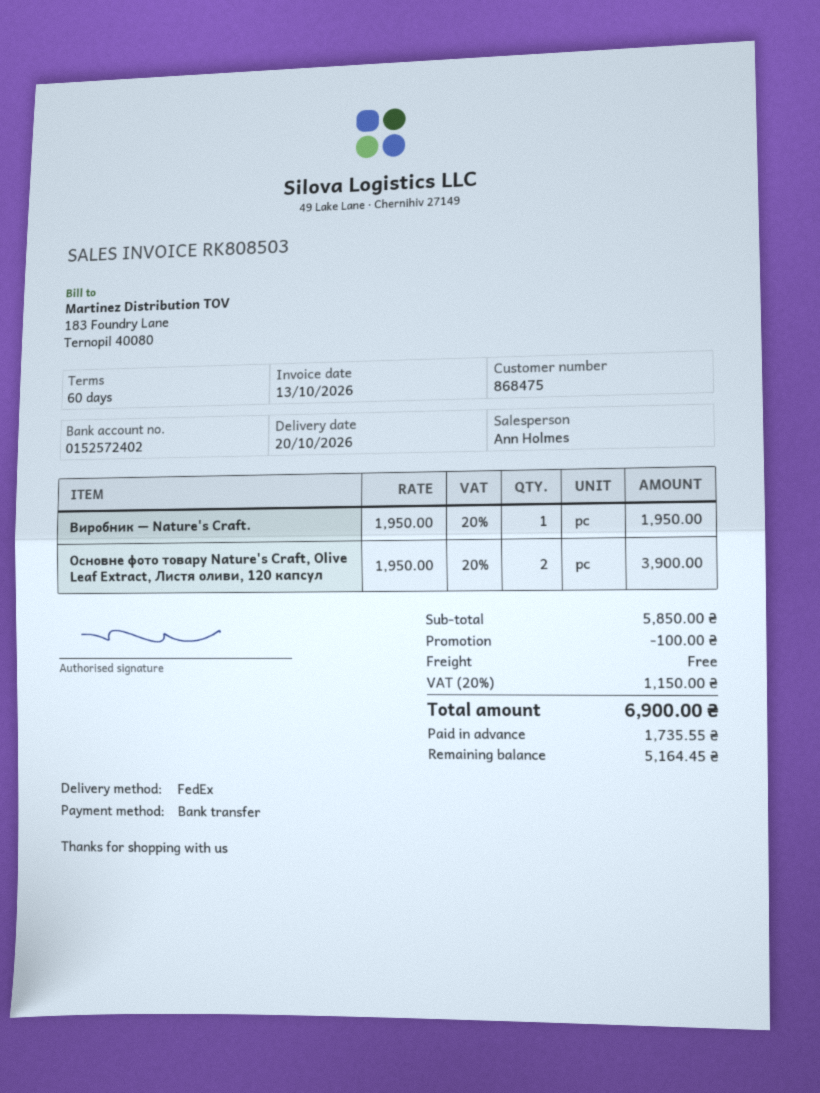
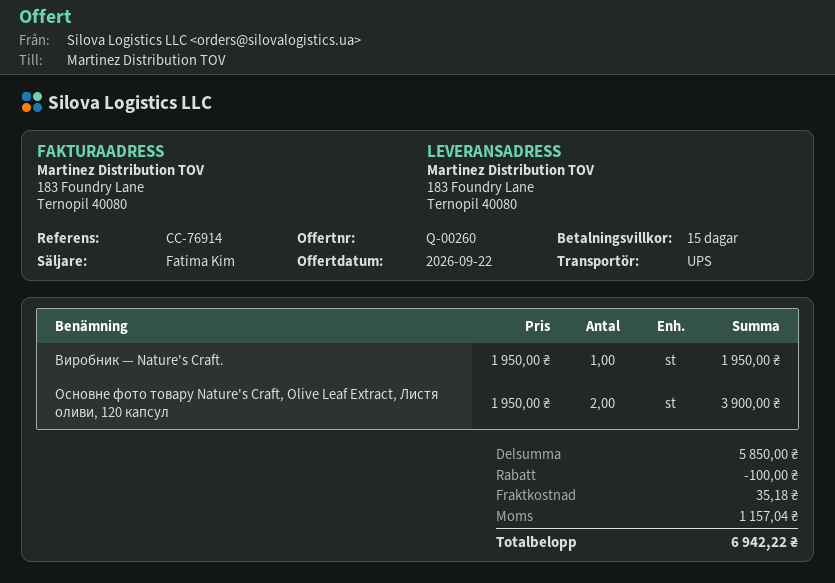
payment terms: 60 days -> 15 days
sales rep: Ann Holmes -> Fatima Kim
shipping method: FedEx -> UPS
shipping: 0.00 -> 35.18
tax: 1150.00 -> 1157.04
total: 6900.00 -> 6942.22

